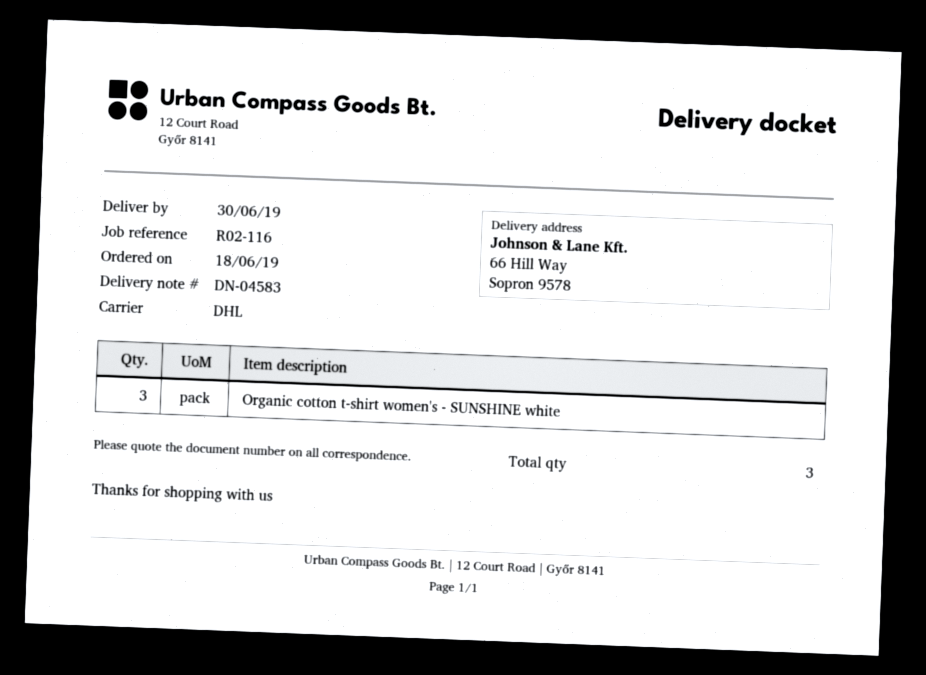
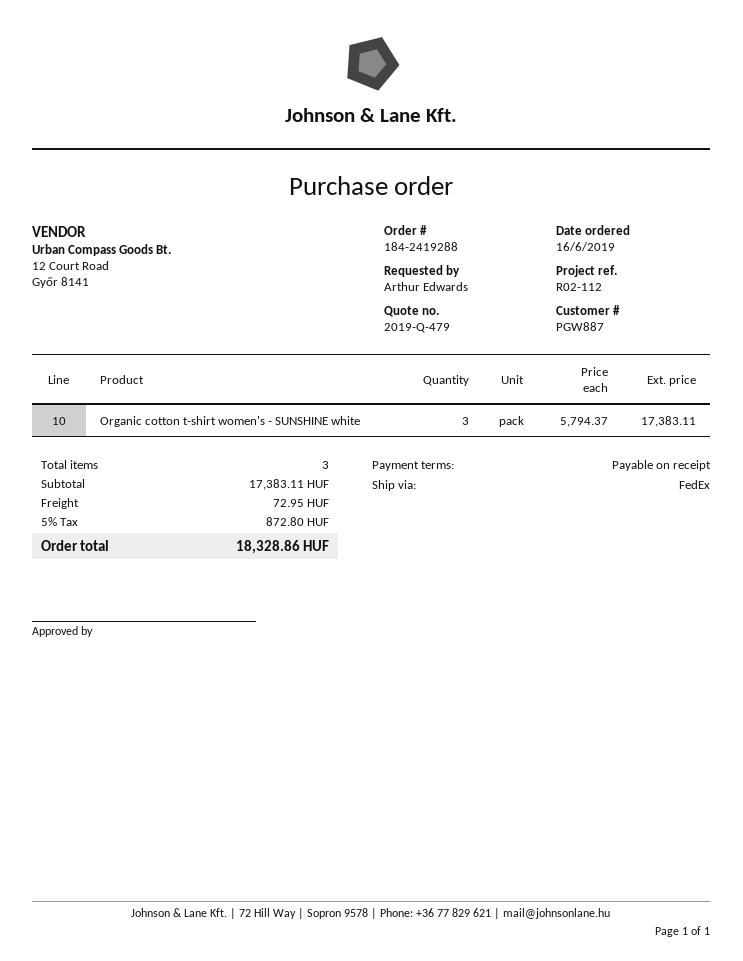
order date: 2019-06-18 -> 2019-06-16
reference: R02-116 -> R02-112
shipping method: DHL -> FedEx

